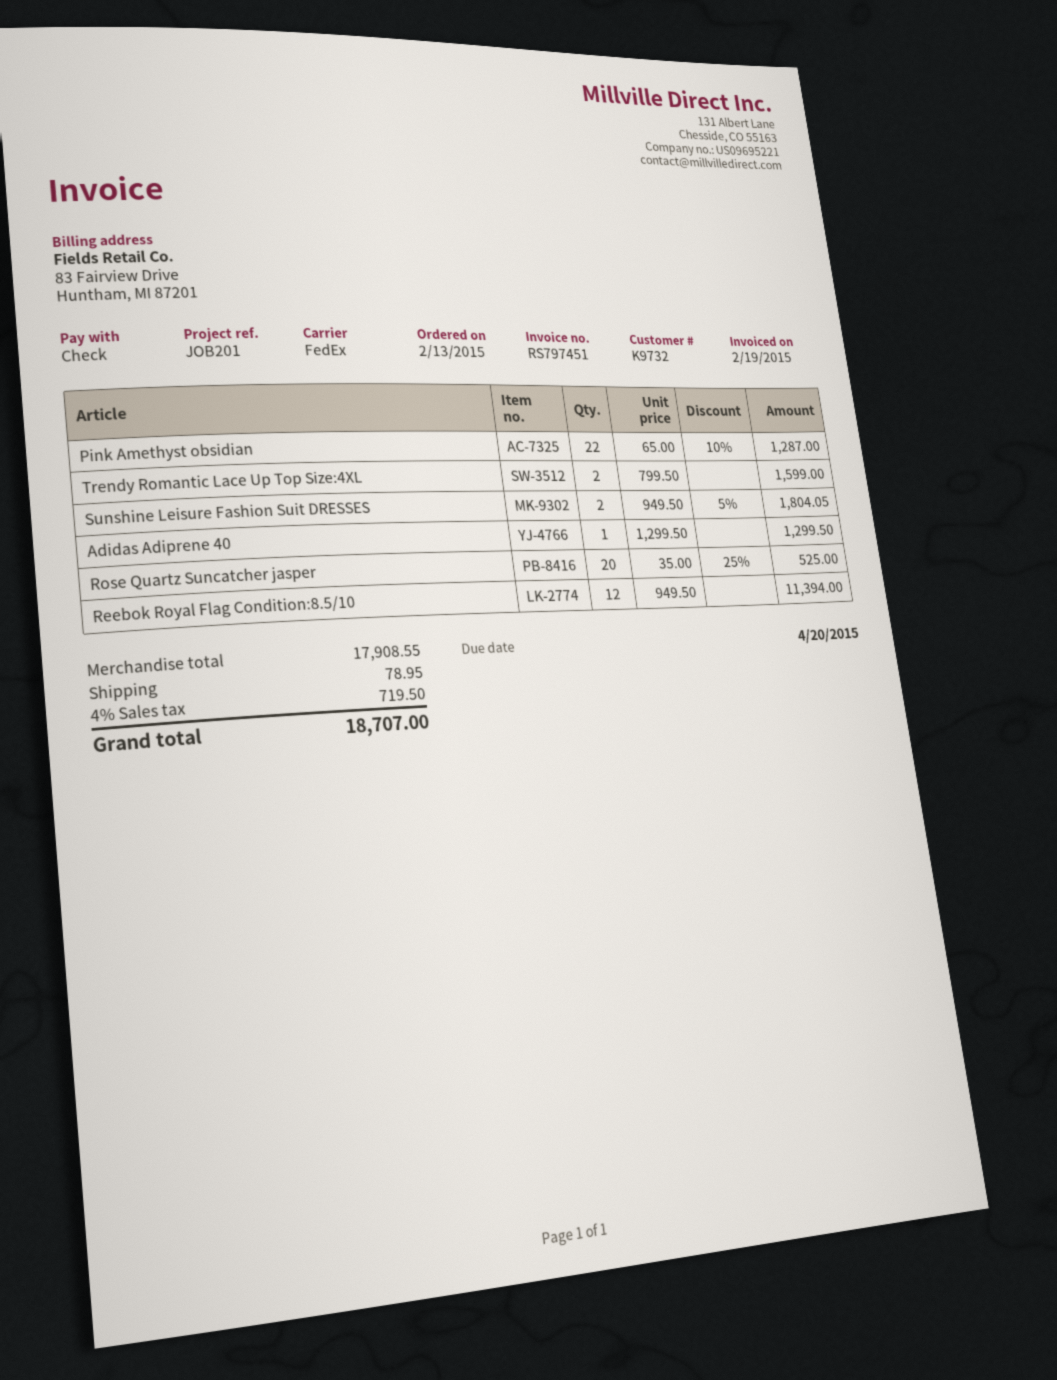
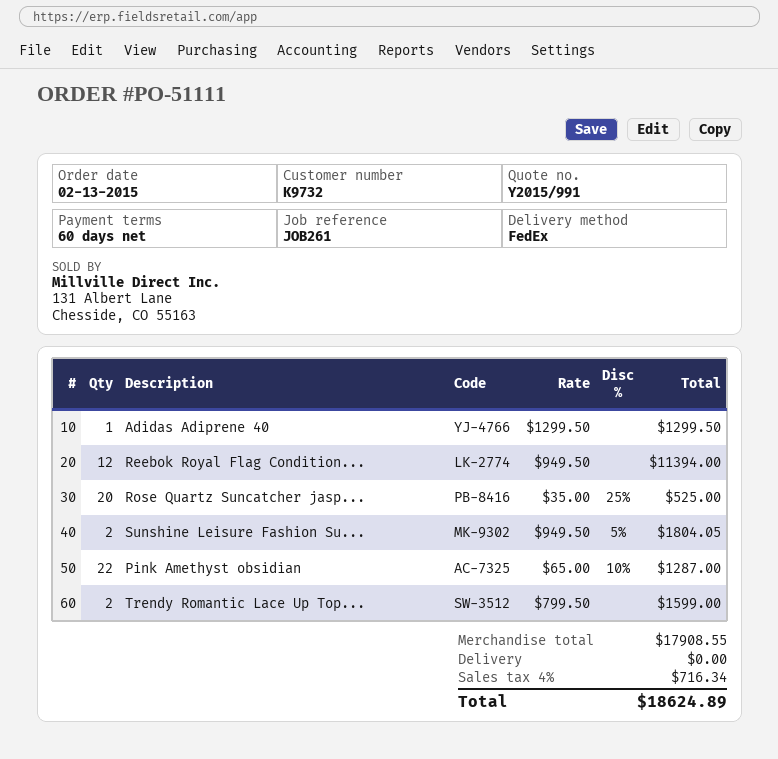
reference: JOB201 -> JOB261
shipping: 78.95 -> 0.00
tax: 4% = 719.50 -> 4% = 716.34
total: 18707.00 -> 18624.89

